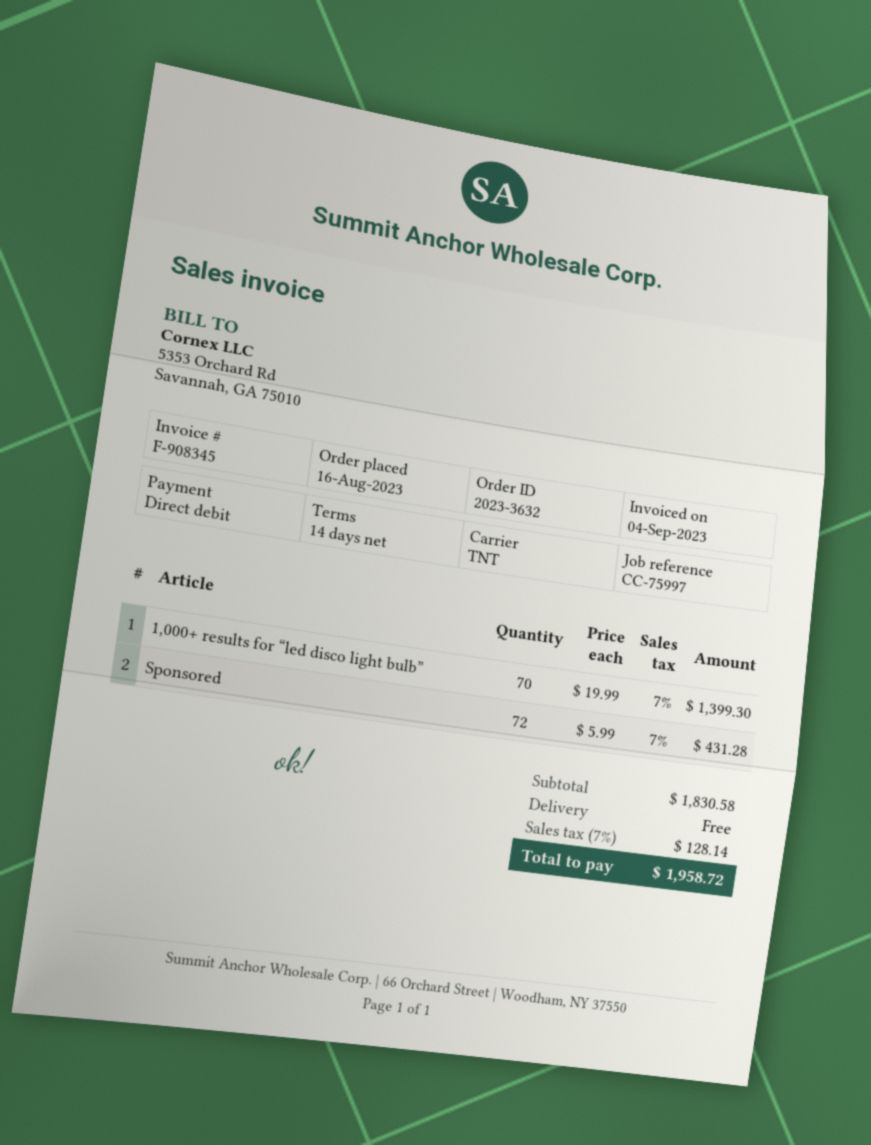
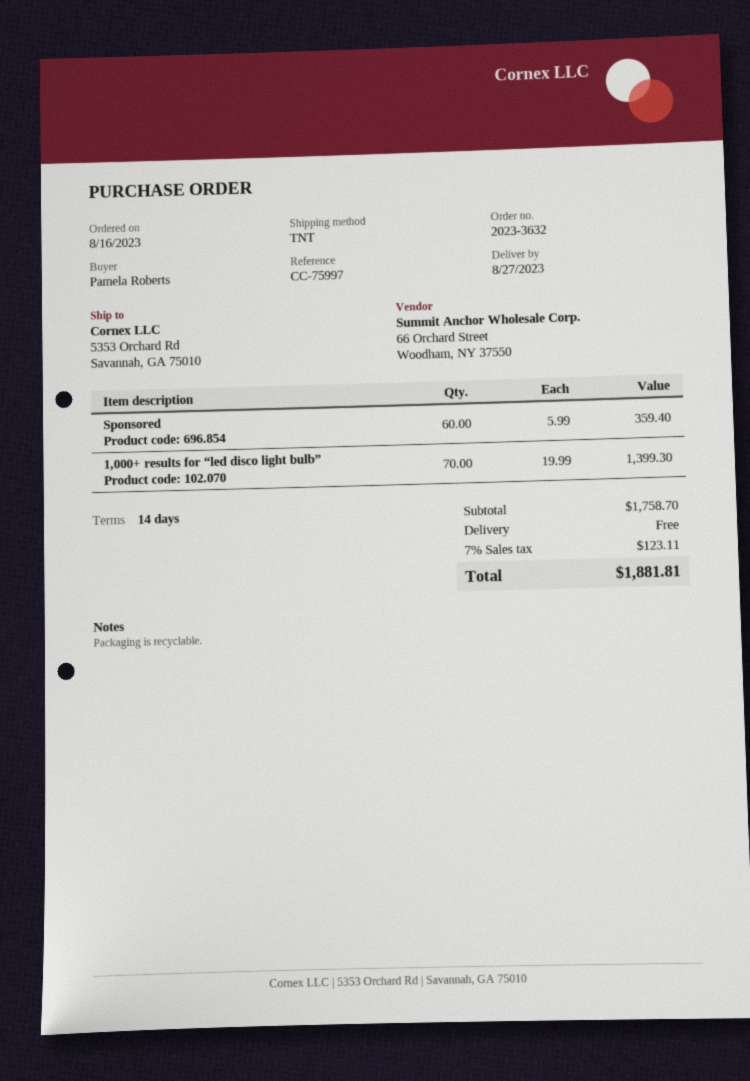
Sponsored: 72 x 5.99 = 431.28 -> 60 x 5.99 = 359.40
subtotal: 1830.58 -> 1758.70
tax: 7% = 128.14 -> 7% = 123.11
total: 1958.72 -> 1881.81

